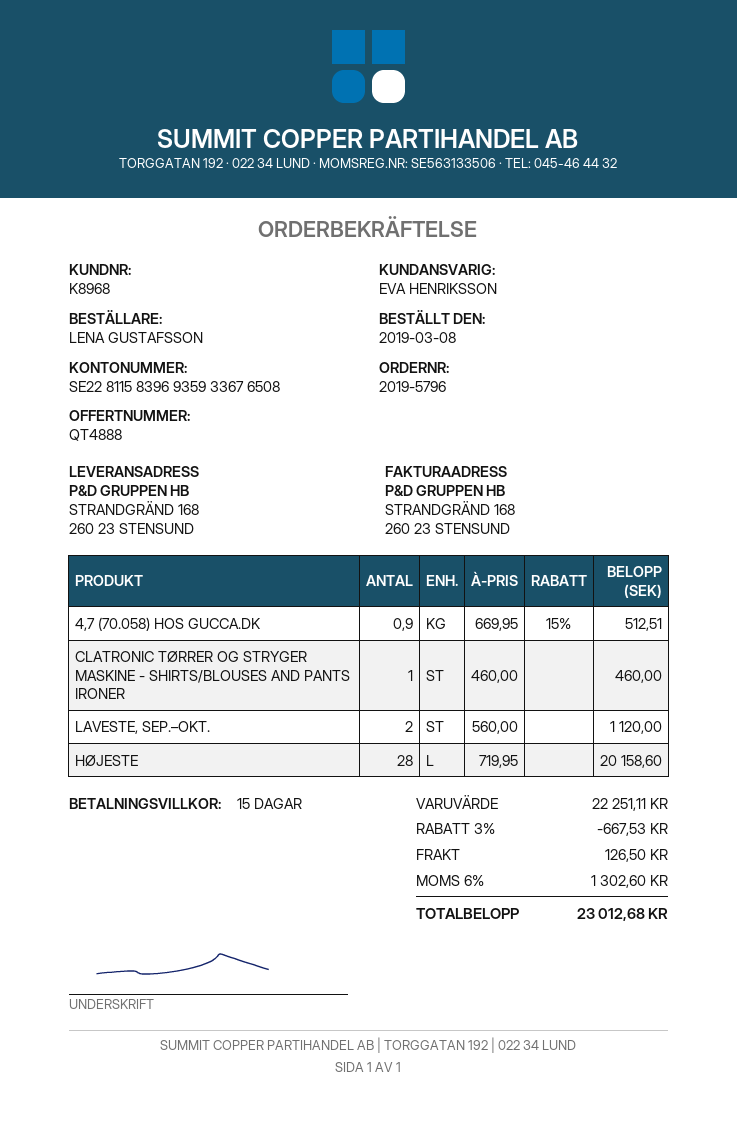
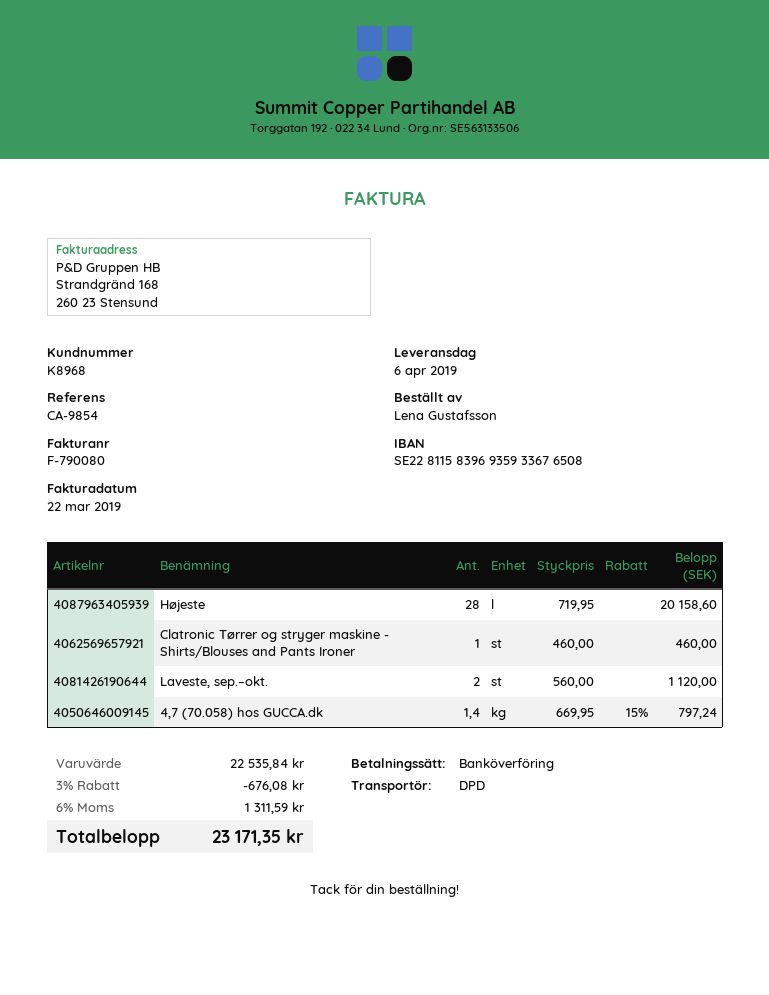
4,7 (70.058) HOS GUCCA.DK: 0.9 x 669.95 - 15% = 512.51 -> 1.4 x 669.95 - 15% = 797.24
subtotal: 22251.11 -> 22535.84
discount: 3% = 667.53 -> 3% = 676.08
shipping: 126.50 -> none
tax: 6% = 1302.60 -> 6% = 1311.59
total: 23012.68 -> 23171.35

